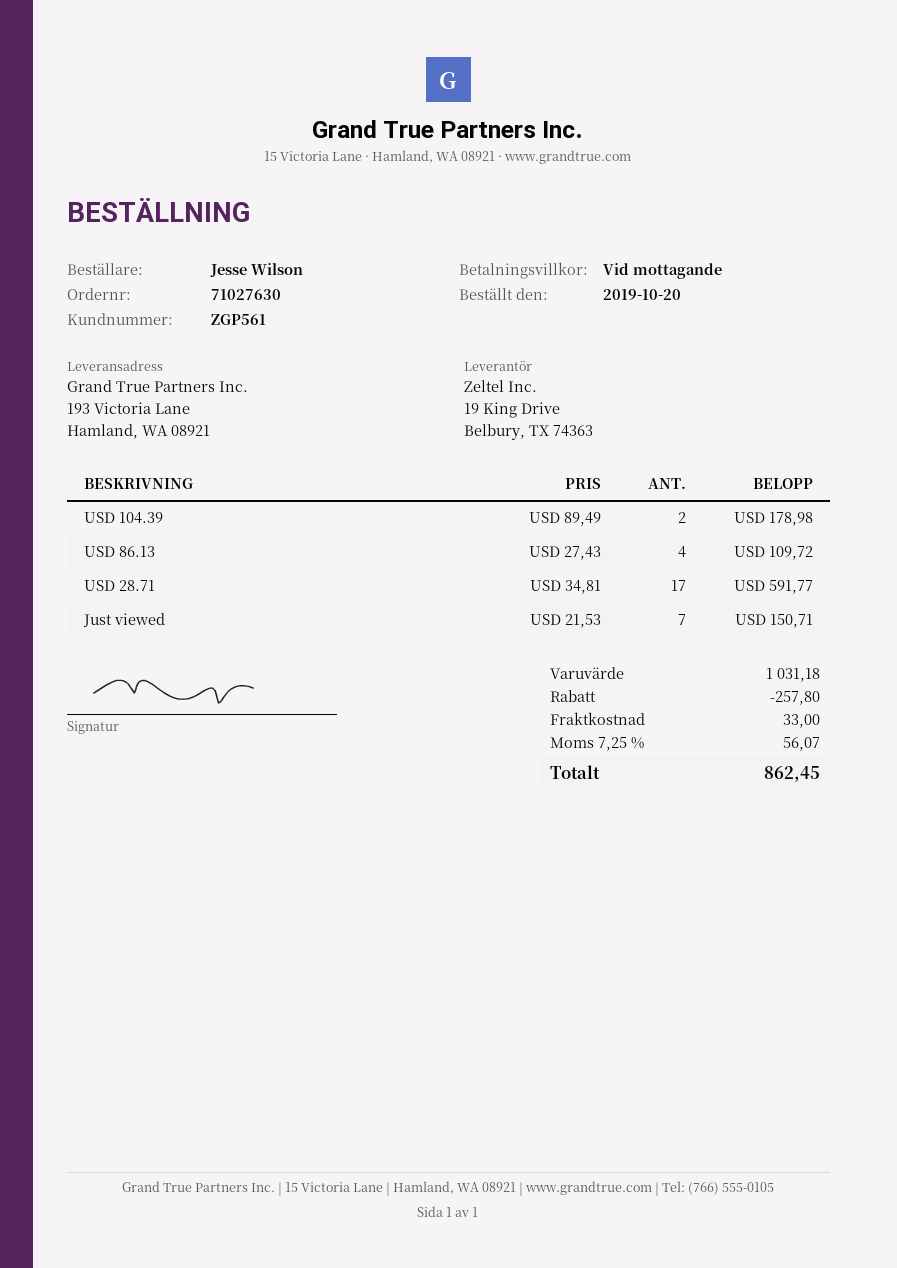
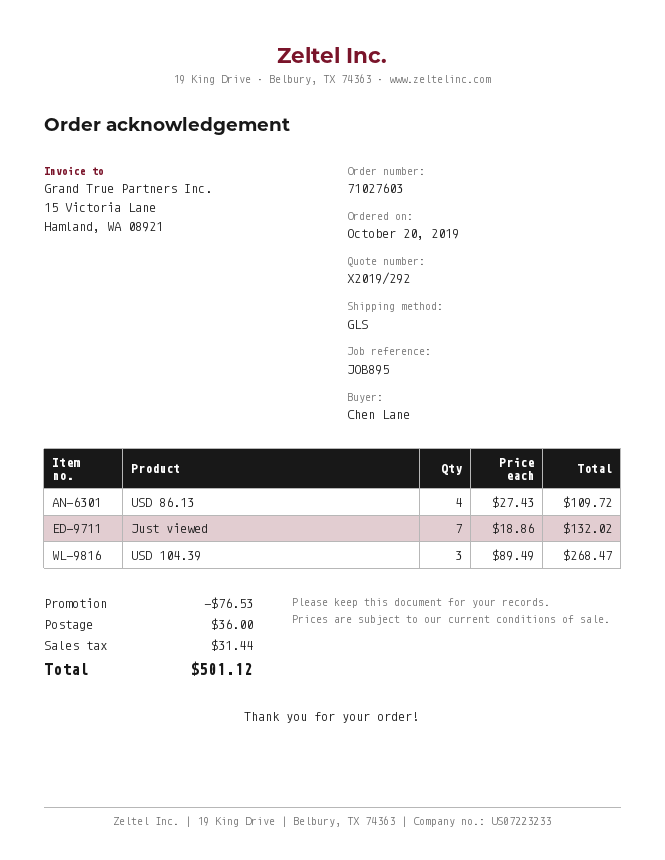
order number: 71027630 -> 71027603
ordered by: Jesse Wilson -> Chen Lane
USD 104.39: 2 x 89.49 = 178.98 -> 3 x 89.49 = 268.47
USD 28.71: 17 x 34.81 = 591.77 -> none
Just viewed: 7 x 21.53 = 150.71 -> 7 x 18.86 = 132.02
discount: 257.80 -> 76.53
shipping: 33.00 -> 36.00
tax: 56.07 -> 31.44
total: 862.45 -> 501.12

